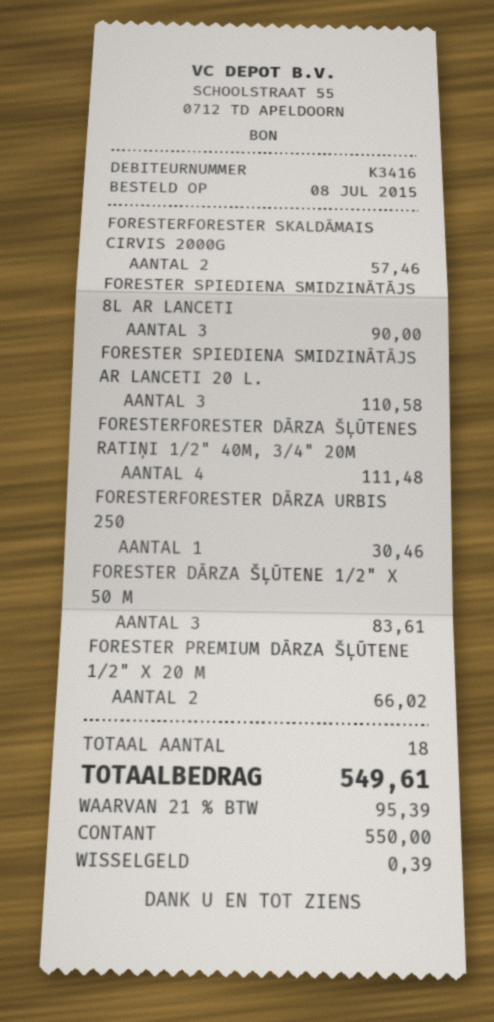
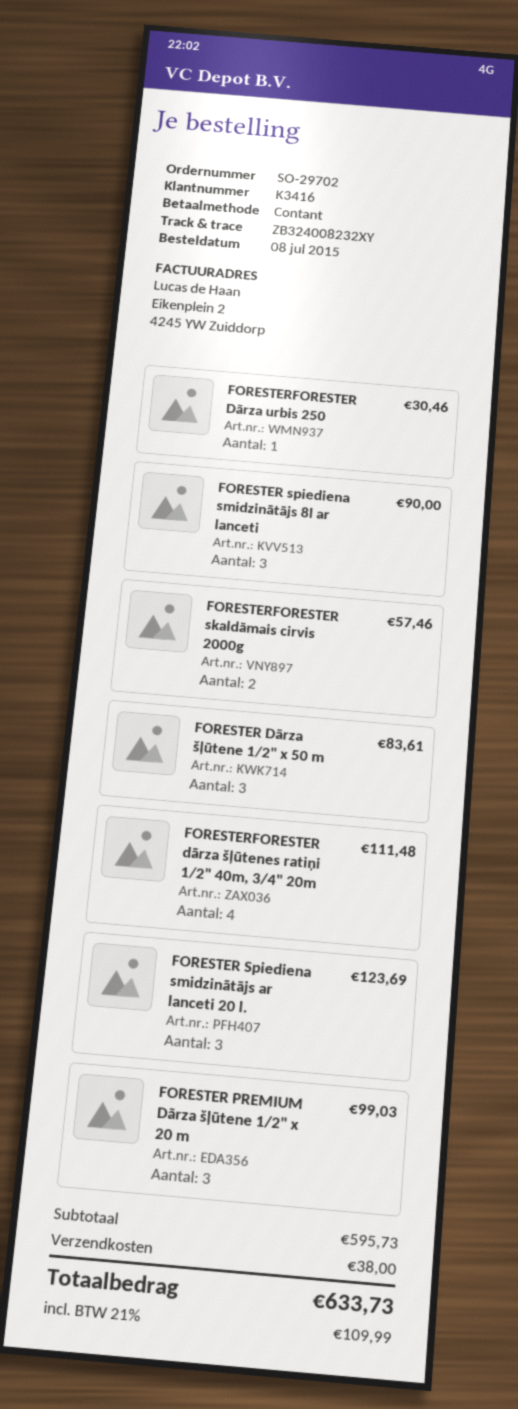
FORESTER SPIEDIENA SMIDZINĀTĀJS AR LANCETI 20 L.: 3 for 110.58 -> 3 for 123.69
FORESTER PREMIUM DĀRZA ŠĻŪTENE 1/2" X 20 M: 2 for 66.02 -> 3 for 99.03
shipping: none -> 38.00
tax: 21% = 95.39 -> 21% = 109.99
total: 549.61 -> 633.73

